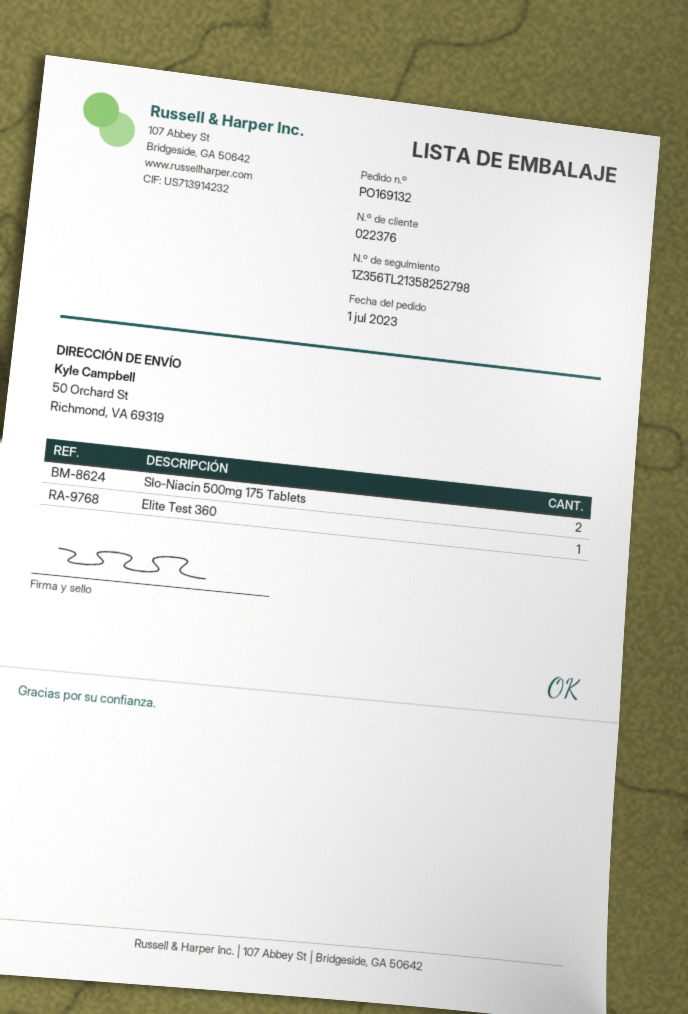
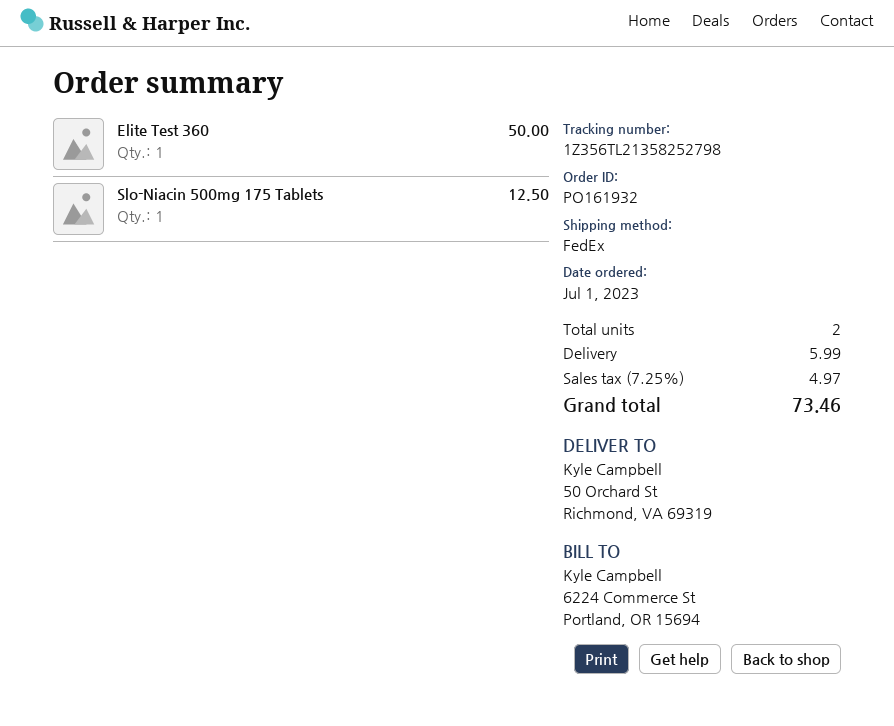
order number: PO169132 -> PO161932
Slo-Niacin 500mg 175 Tablets: 2 -> 1

